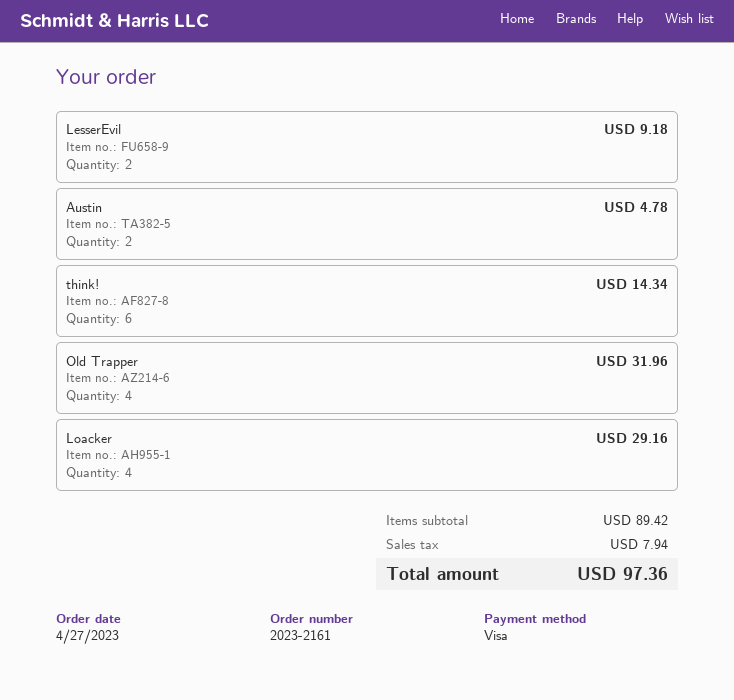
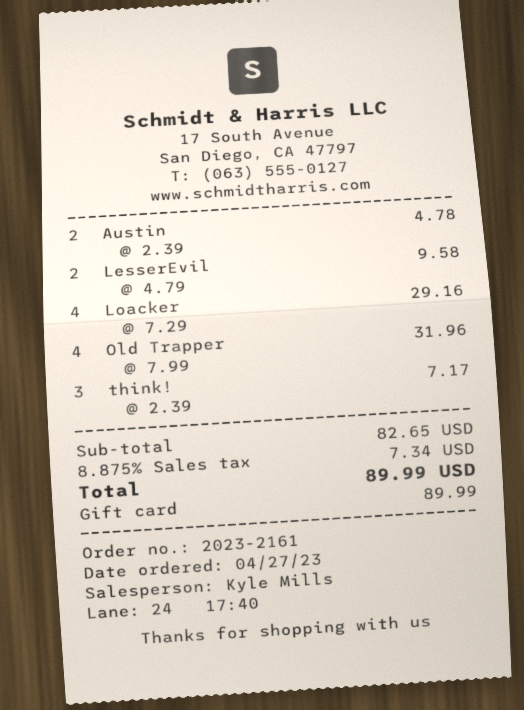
payment method: Visa -> gift card
LesserEvil: 2 for 9.18 -> 2 for 9.58
think!: 6 for 14.34 -> 3 for 7.17
subtotal: 89.42 -> 82.65
tax: 7.94 -> 7.34
total: 97.36 -> 89.99

